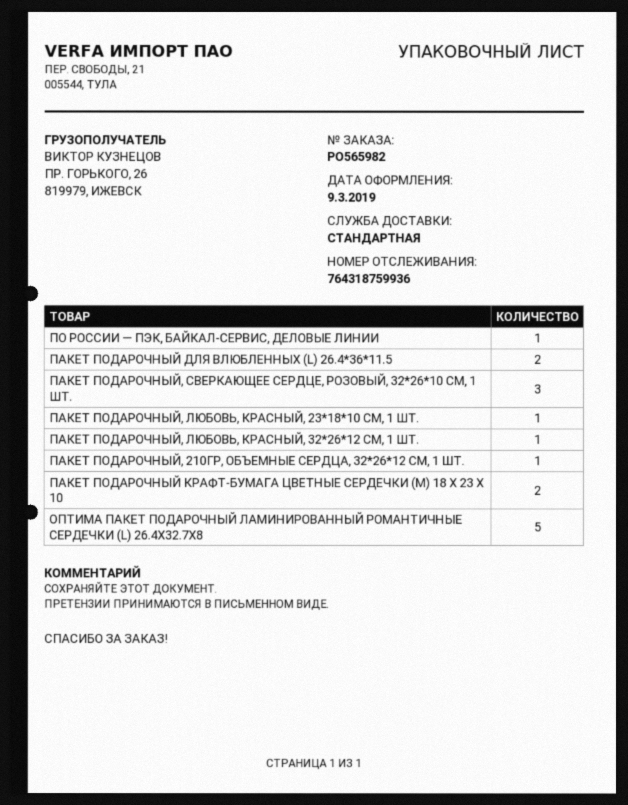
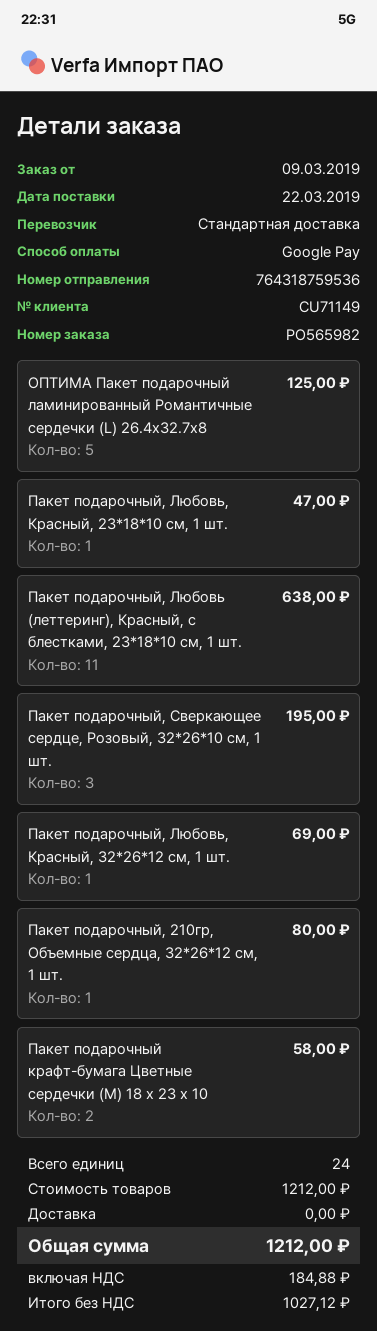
tracking number: 764318759936 -> 764318759536
ПО РОССИИ — ПЭК, БАЙКАЛ-СЕРВИС, ДЕЛОВЫЕ ЛИНИИ: 1 -> none
ПАКЕТ ПОДАРОЧНЫЙ ДЛЯ ВЛЮБЛЕННЫХ (L) 26.4*36*11.5: 2 -> none
Пакет подарочный, Любовь (леттеринг), Красный, с блестками, 23*18*10 см, 1 шт.: none -> 11

